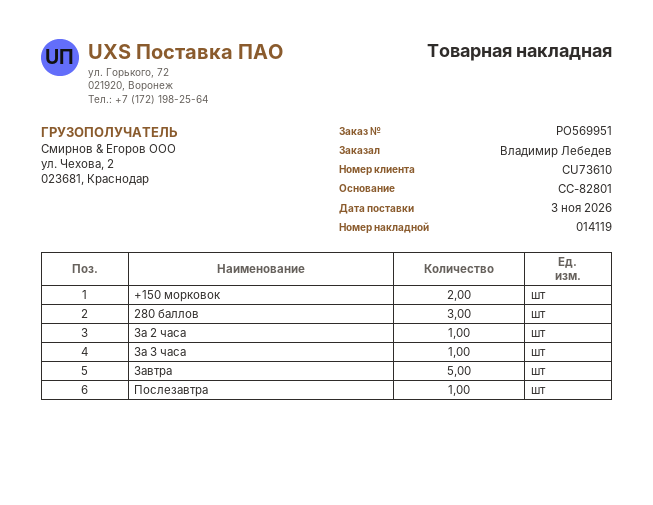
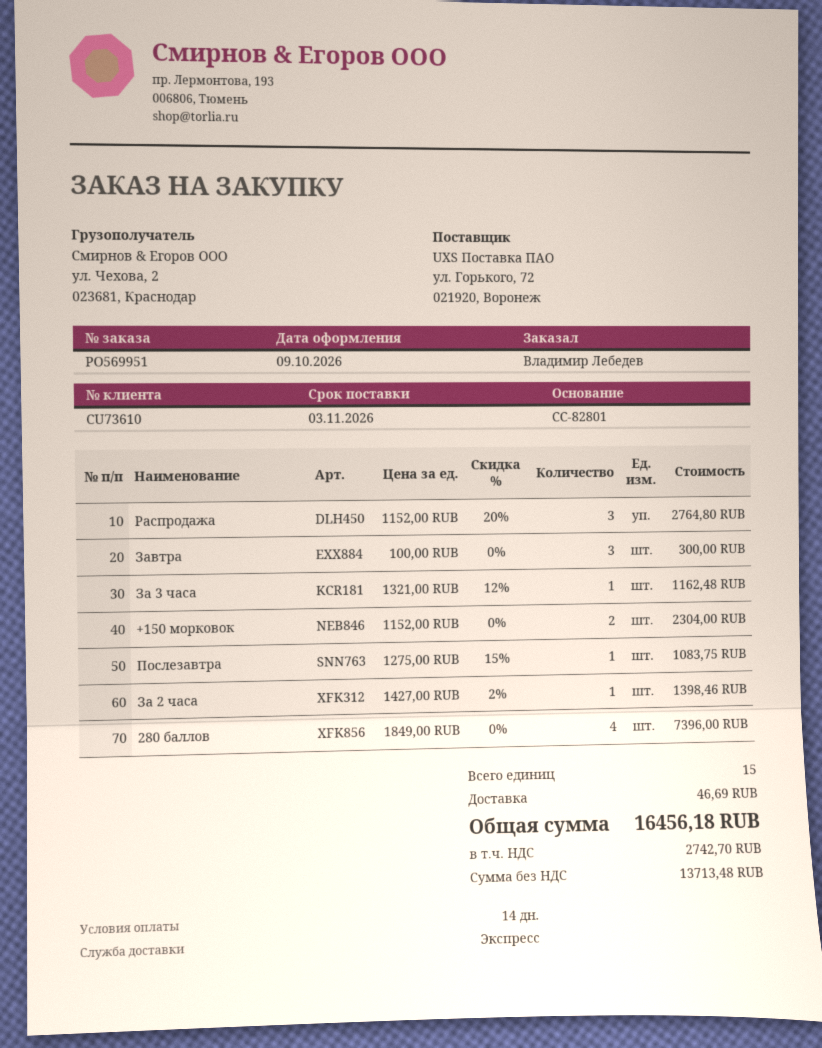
280 баллов: 3 -> 4
Завтра: 5 -> 3
Распродажа: none -> 3

